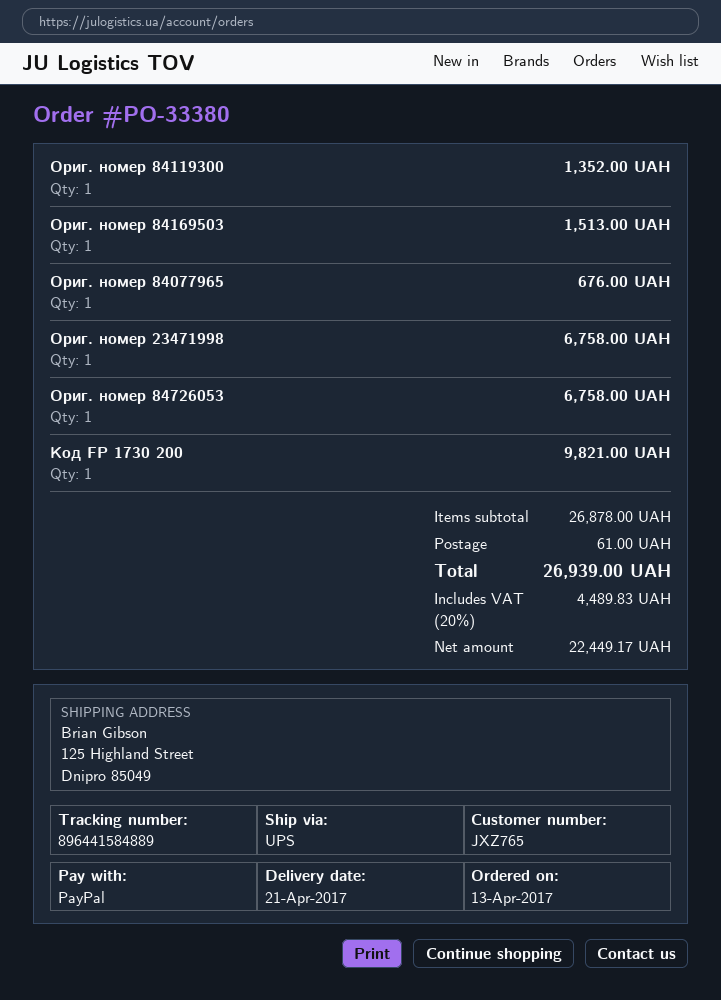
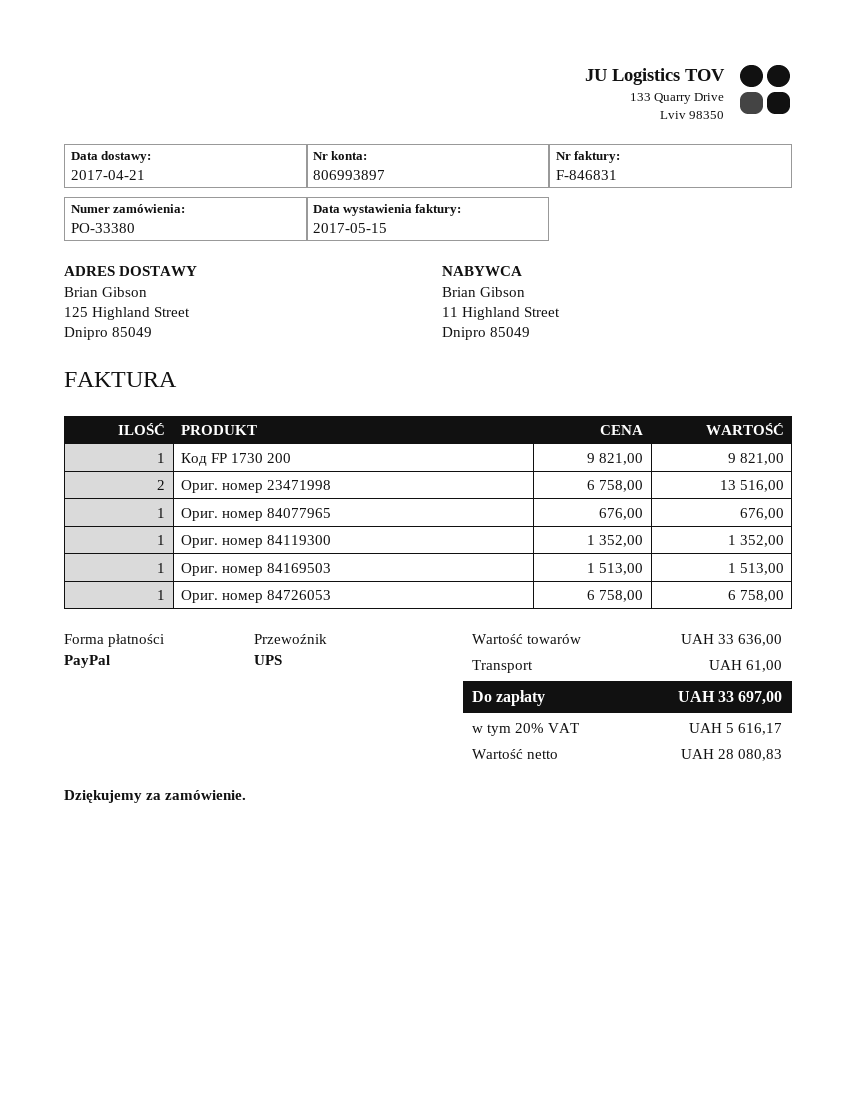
Ориг. номер 23471998: 1 for 6758.00 -> 2 for 13516.00
subtotal: 26878.00 -> 33636.00
net: 22449.17 -> 28080.83
tax: 20% = 4489.83 -> 20% = 5616.17
total: 26939.00 -> 33697.00

